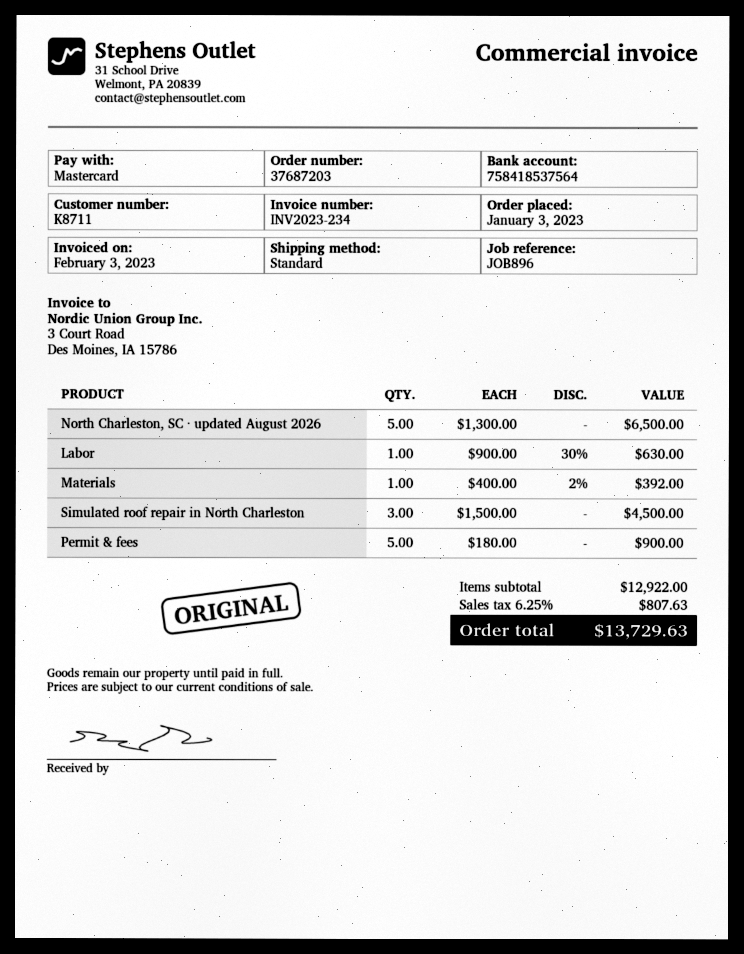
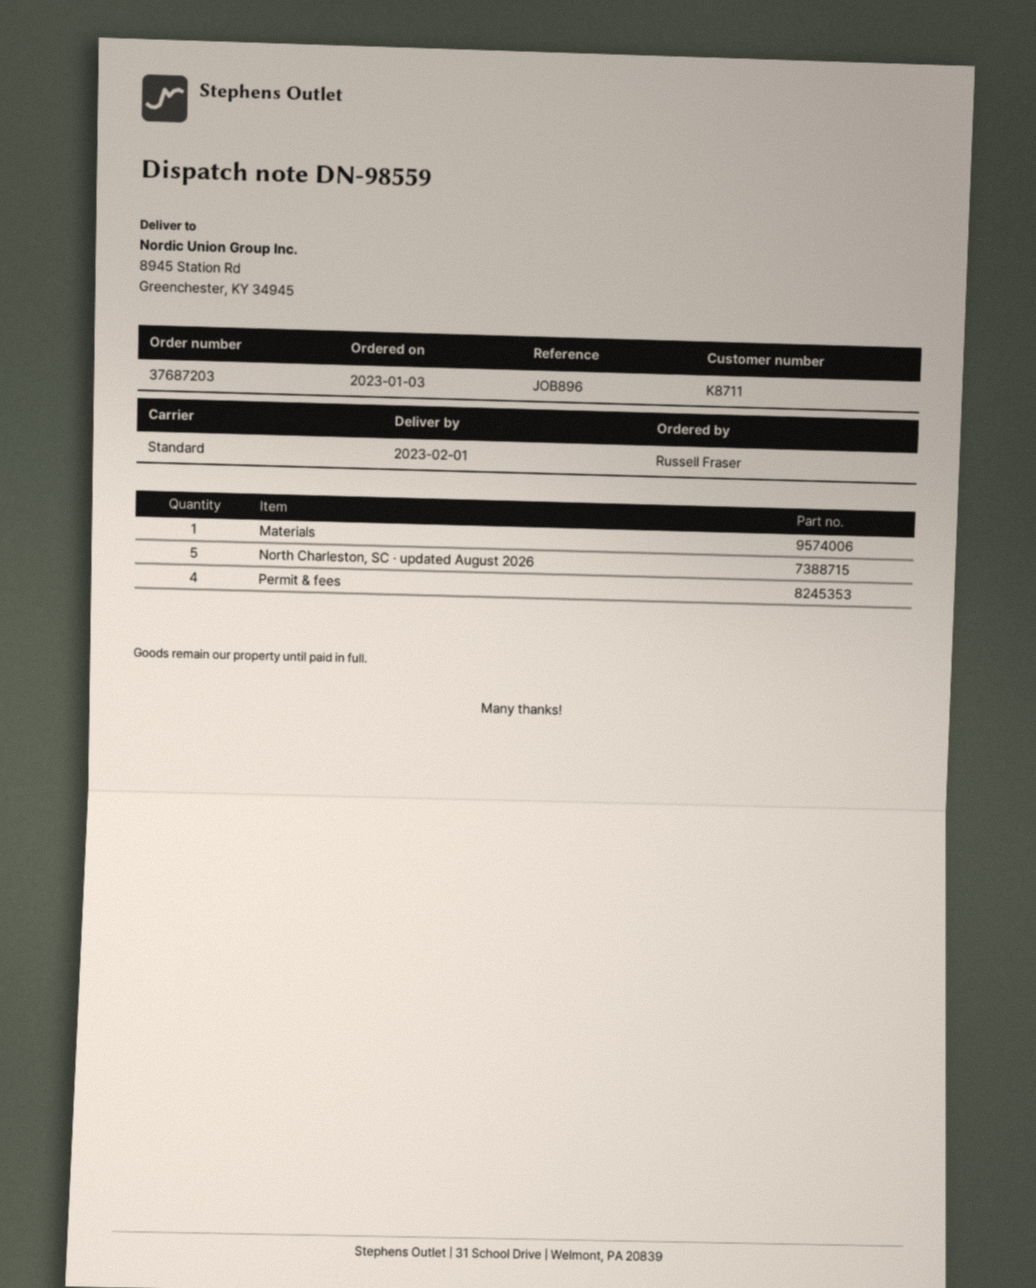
Labor: 1 -> none
Simulated roof repair in North Charleston: 3 -> none
Permit & fees: 5 -> 4

